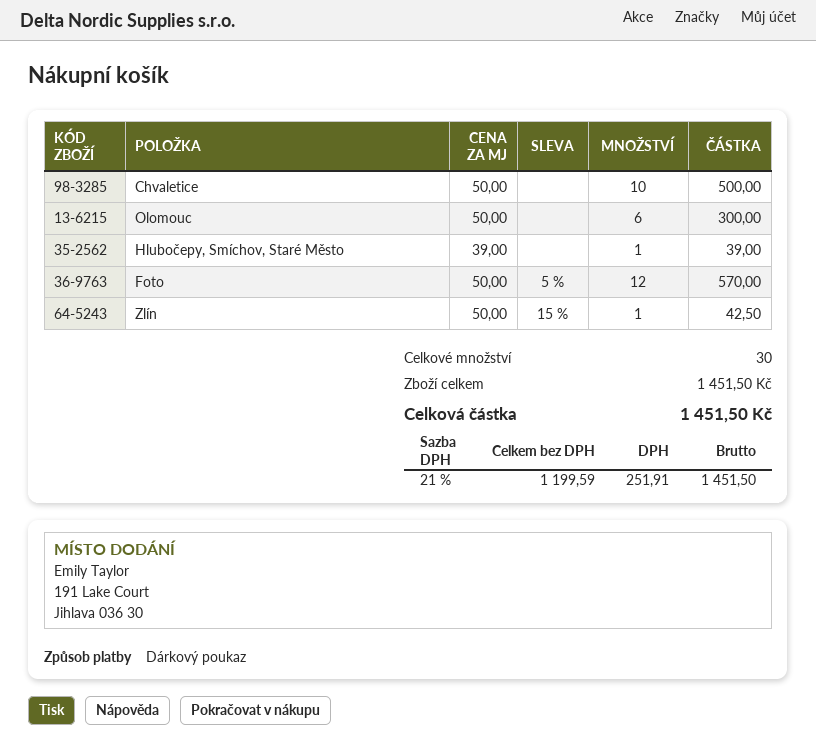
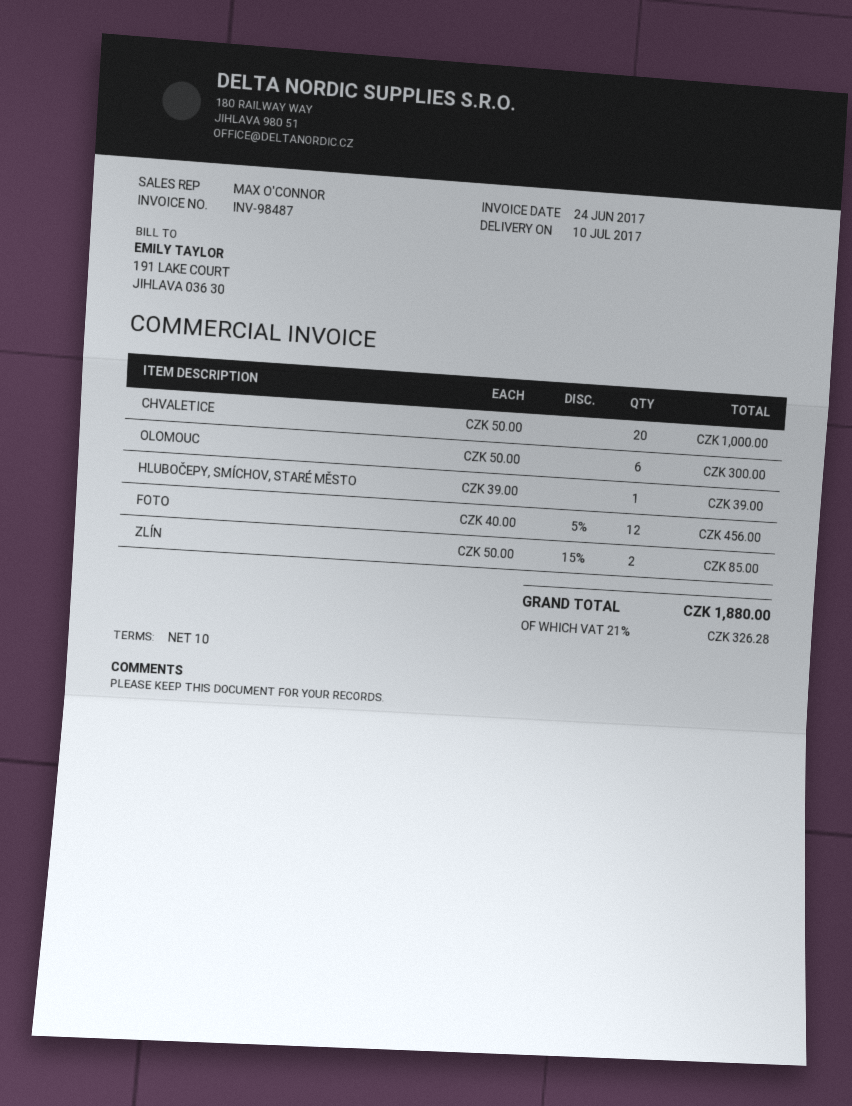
Chvaletice: 10 x 50.00 = 500.00 -> 20 x 50.00 = 1000.00
Foto: 12 x 50.00 - 5% = 570.00 -> 12 x 40.00 - 5% = 456.00
Zlín: 1 x 50.00 - 15% = 42.50 -> 2 x 50.00 - 15% = 85.00
tax: 21% = 251.91 -> 21% = 326.28
total: 1451.50 -> 1880.00

